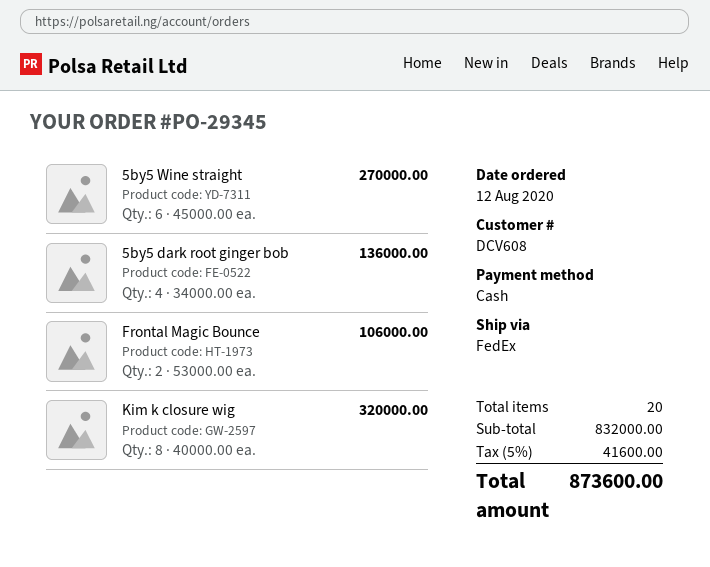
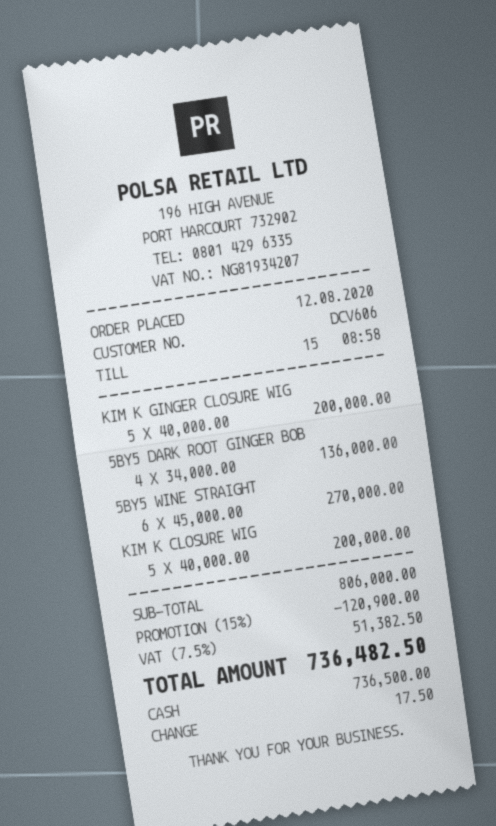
customer number: DCV608 -> DCV606
Frontal Magic Bounce: 2 x 53000.00 = 106000.00 -> none
Kim k closure wig: 8 x 40000.00 = 320000.00 -> 5 x 40000.00 = 200000.00
KIM K GINGER CLOSURE WIG: none -> 5 x 40000.00 = 200000.00
subtotal: 832000.00 -> 806000.00
discount: none -> 15% = 120900.00
tax: 5% = 41600.00 -> 7.5% = 51382.50
total: 873600.00 -> 736482.50

